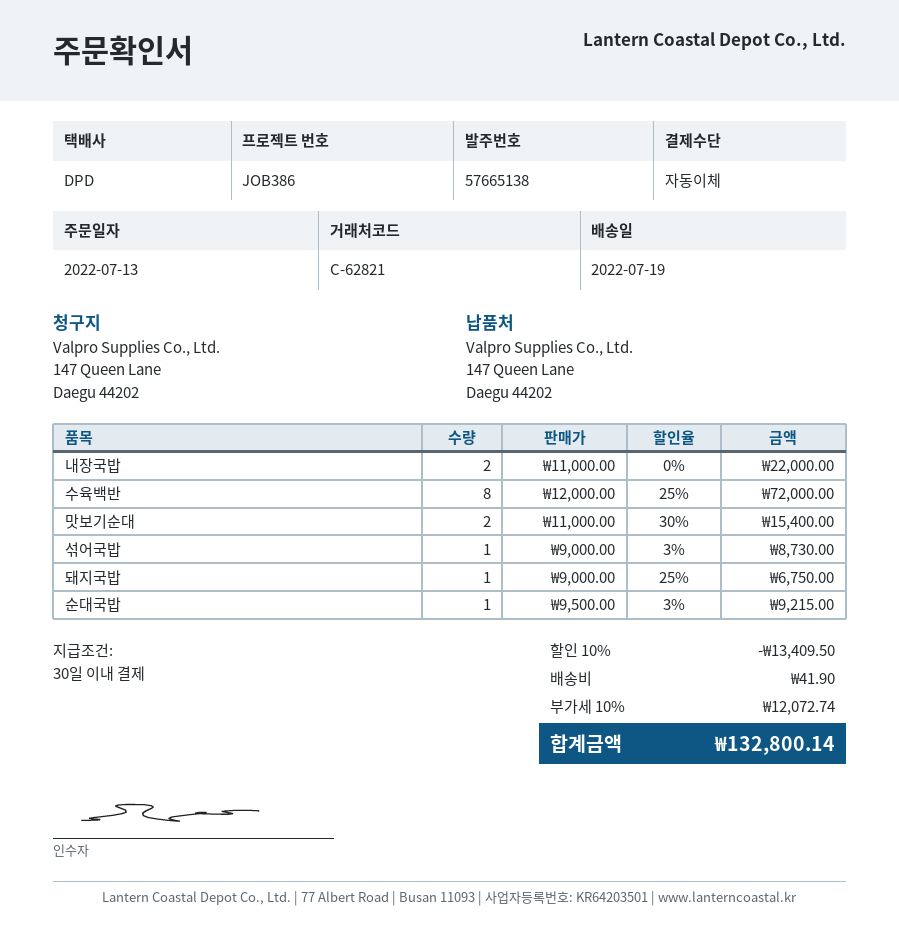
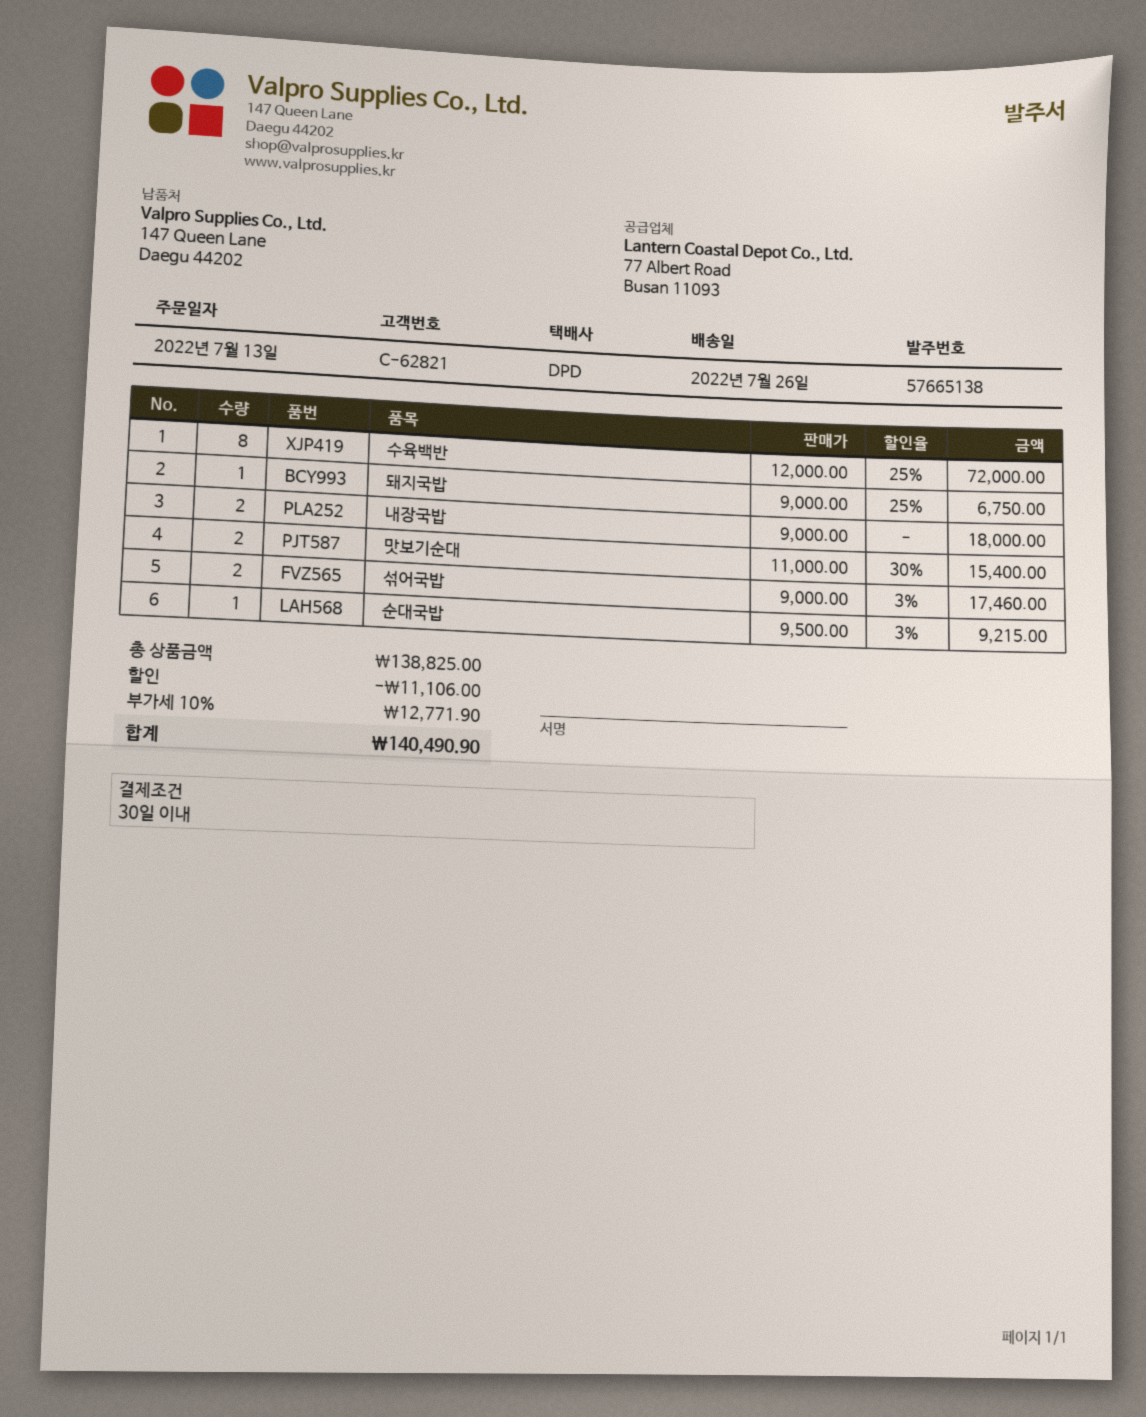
delivery date: 2022-07-19 -> 2022-07-26
내장국밥: 2 x 11000.00 = 22000.00 -> 2 x 9000.00 = 18000.00
섞어국밥: 1 x 9000.00 - 3% = 8730.00 -> 2 x 9000.00 - 3% = 17460.00
discount: 13409.50 -> 11106.00
shipping: 41.90 -> none
tax: 10% = 12072.74 -> 10% = 12771.90
total: 132800.14 -> 140490.90

